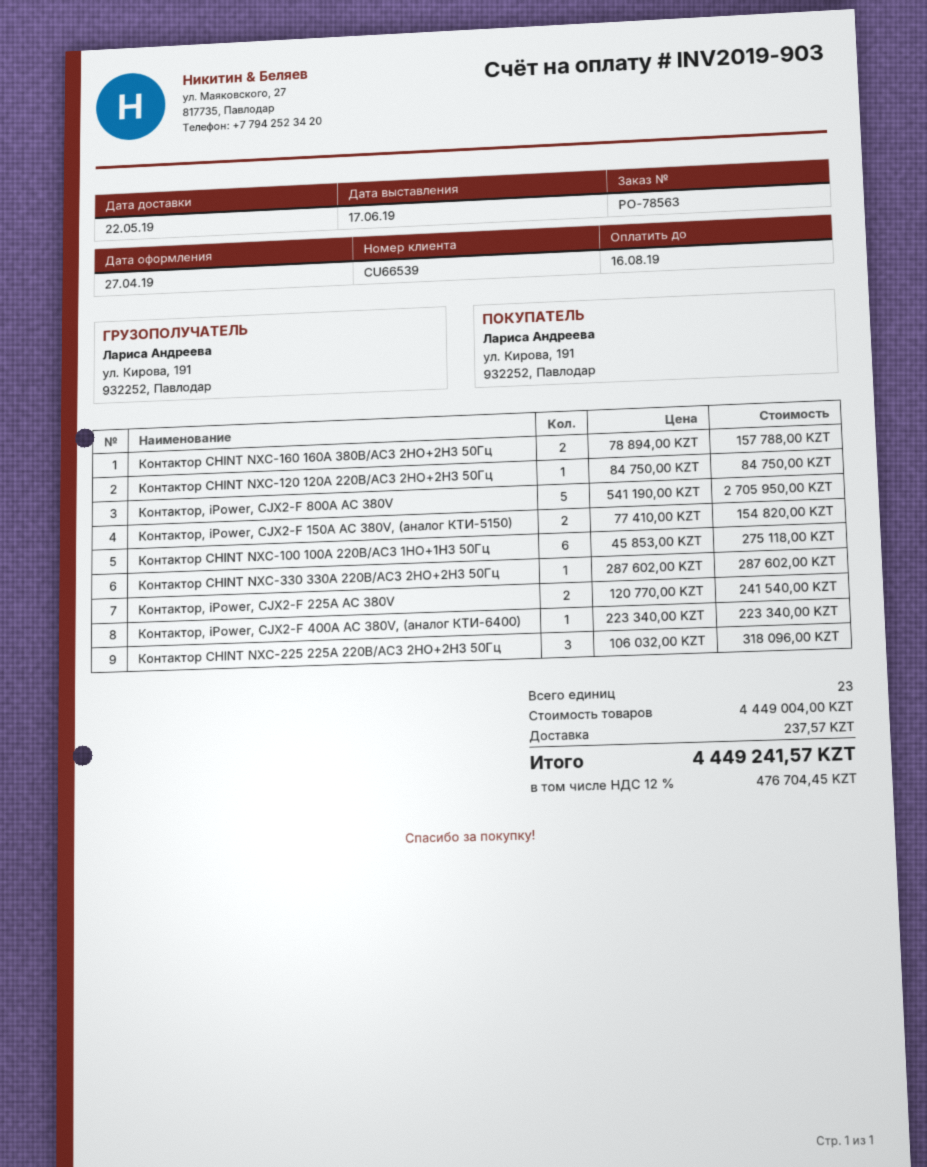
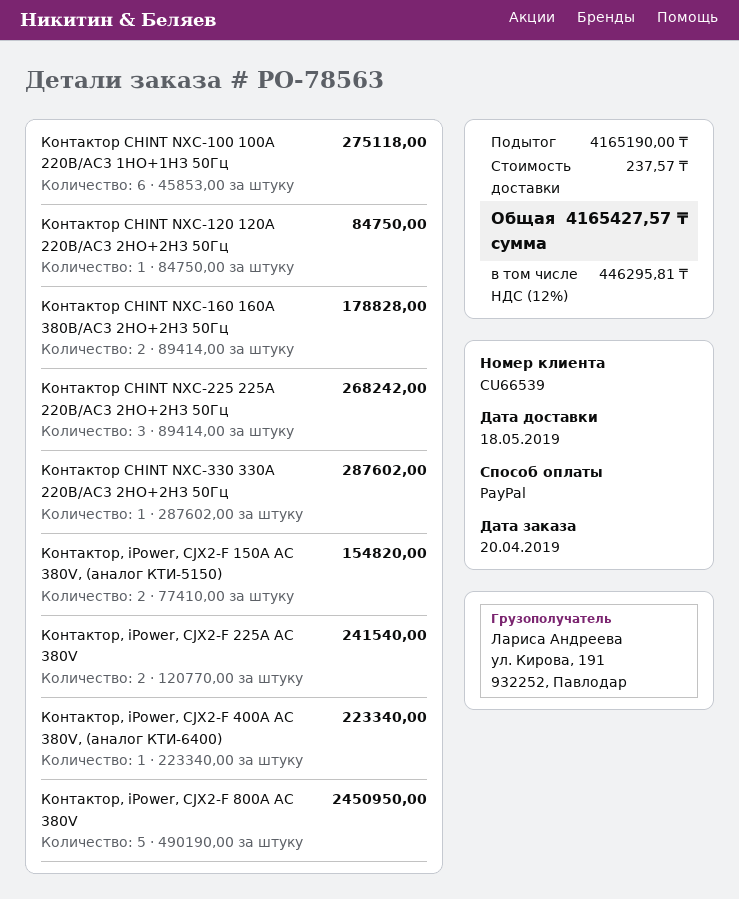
order date: 2019-04-27 -> 2019-04-20
delivery date: 2019-05-22 -> 2019-05-18
Контактор CHINT NXC-160 160A 380В/АС3 2НО+2НЗ 50Гц: 2 x 78894.00 = 157788.00 -> 2 x 89414.00 = 178828.00
Контактор, iPower, CJX2-F 800A AC 380V: 5 x 541190.00 = 2705950.00 -> 5 x 490190.00 = 2450950.00
Контактор CHINT NXC-225 225A 220В/АС3 2НО+2НЗ 50Гц: 3 x 106032.00 = 318096.00 -> 3 x 89414.00 = 268242.00
subtotal: 4449004.00 -> 4165190.00
tax: 12% = 476704.45 -> 12% = 446295.81
total: 4449241.57 -> 4165427.57

